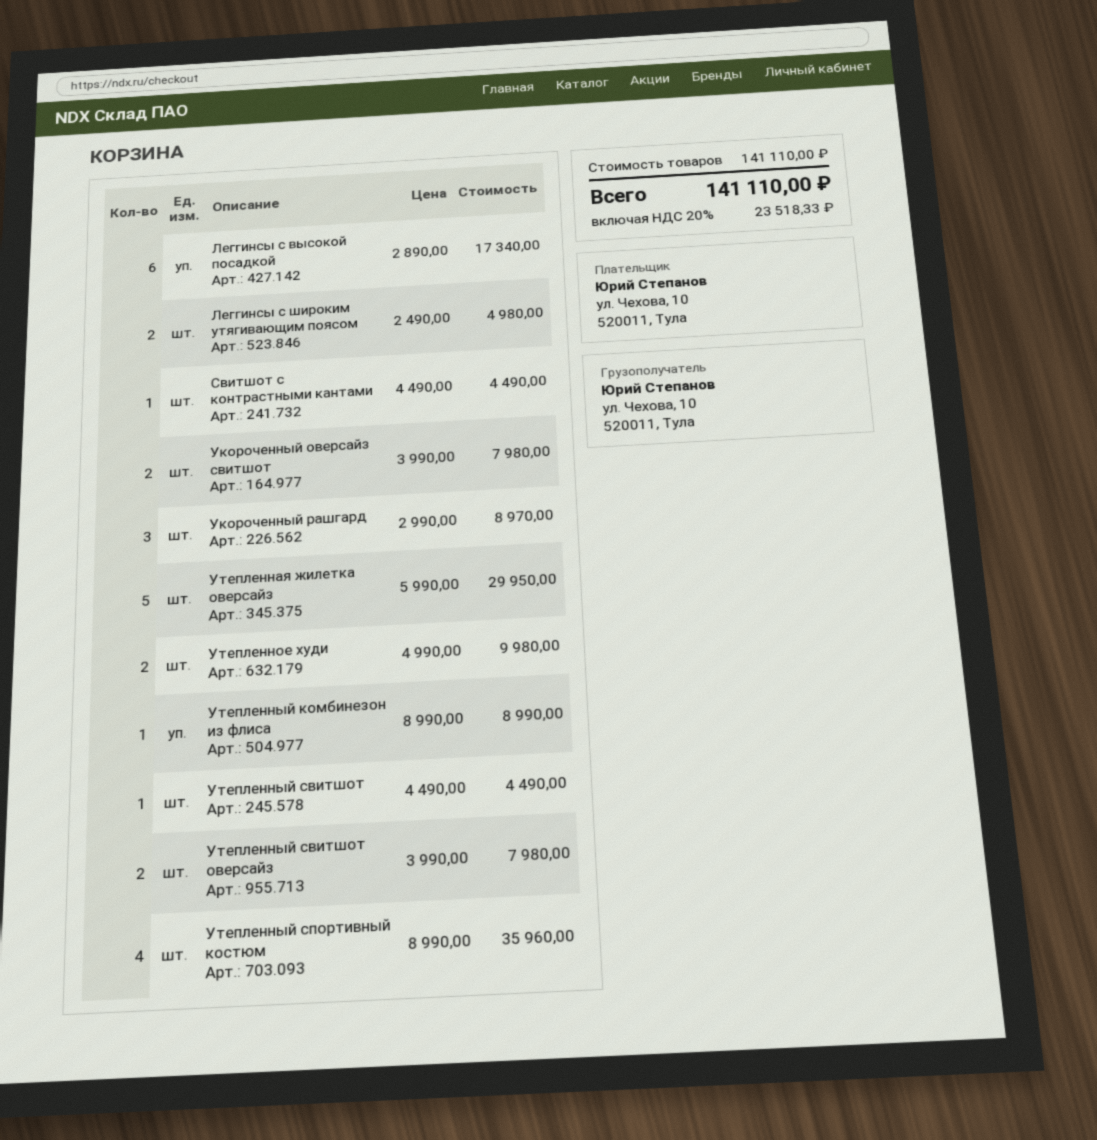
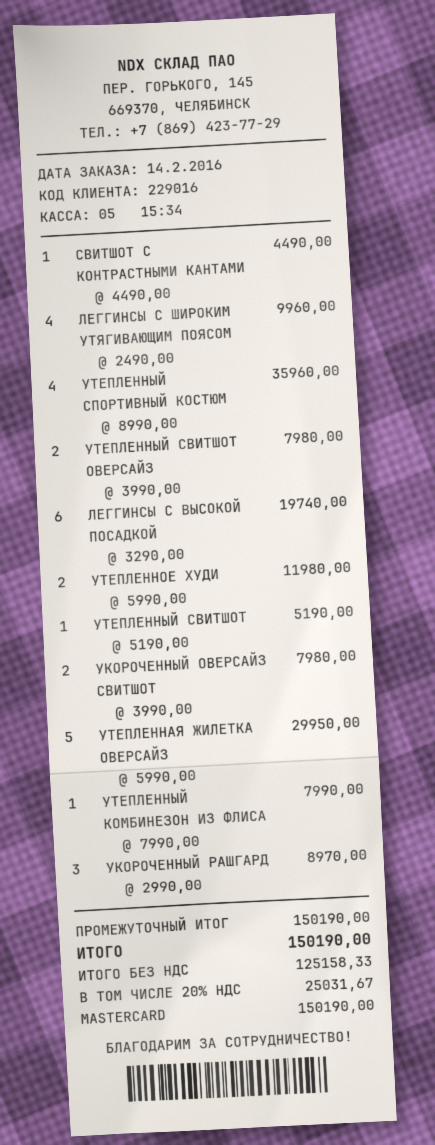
Леггинсы с высокой посадкой: 6 x 2890.00 = 17340.00 -> 6 x 3290.00 = 19740.00
Леггинсы с широким утягивающим поясом: 2 x 2490.00 = 4980.00 -> 4 x 2490.00 = 9960.00
Утепленное худи: 2 x 4990.00 = 9980.00 -> 2 x 5990.00 = 11980.00
Утепленный комбинезон из флиса: 1 x 8990.00 = 8990.00 -> 1 x 7990.00 = 7990.00
Утепленный свитшот: 1 x 4490.00 = 4490.00 -> 1 x 5190.00 = 5190.00
subtotal: 141110.00 -> 150190.00
tax: 20% = 23518.33 -> 20% = 25031.67
total: 141110.00 -> 150190.00

